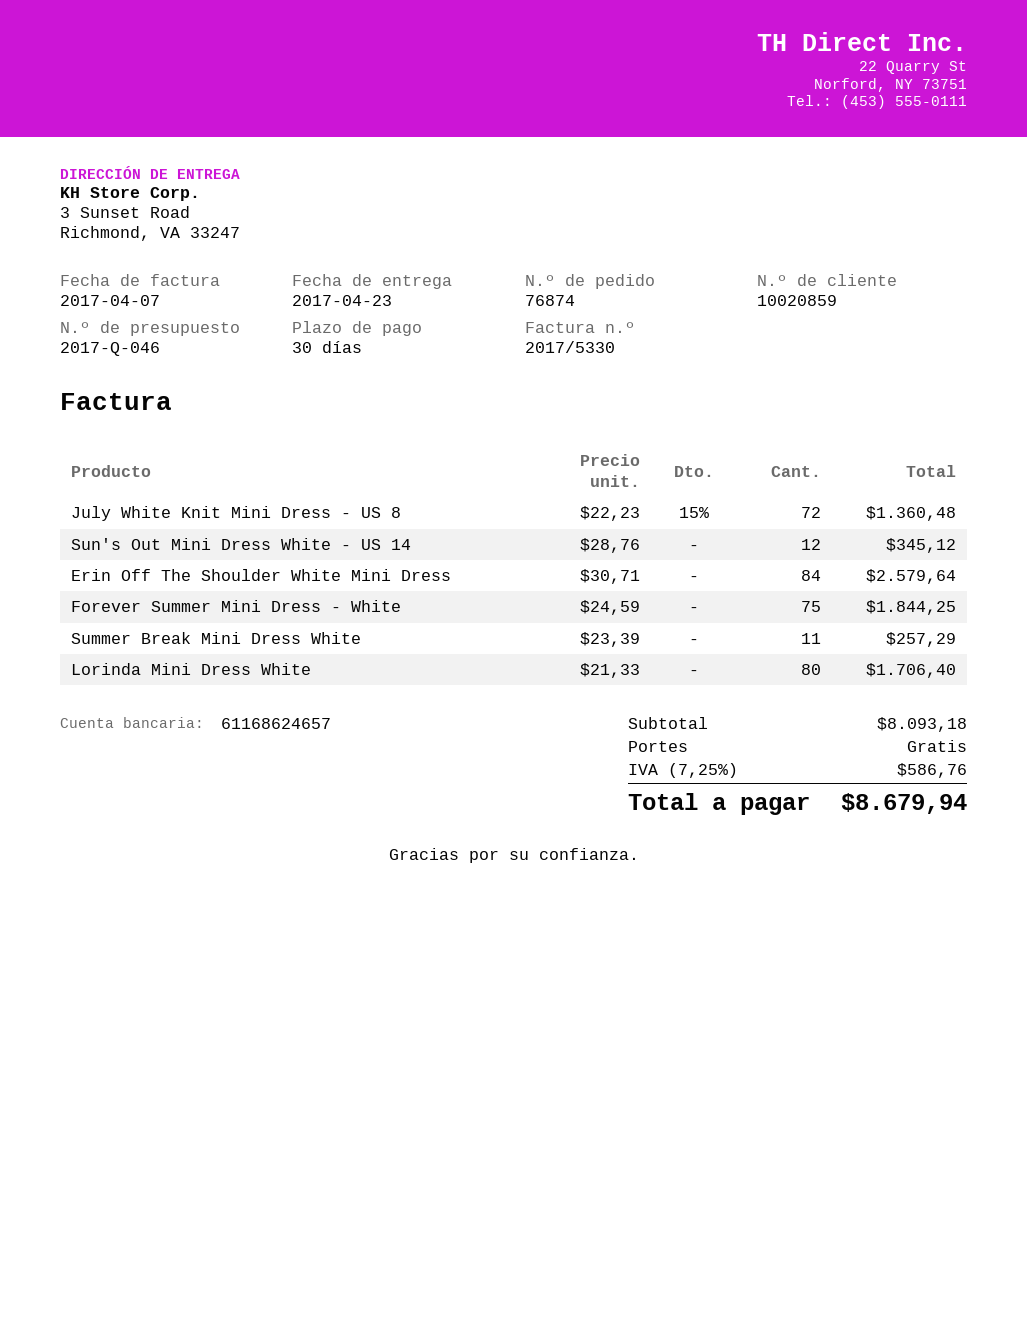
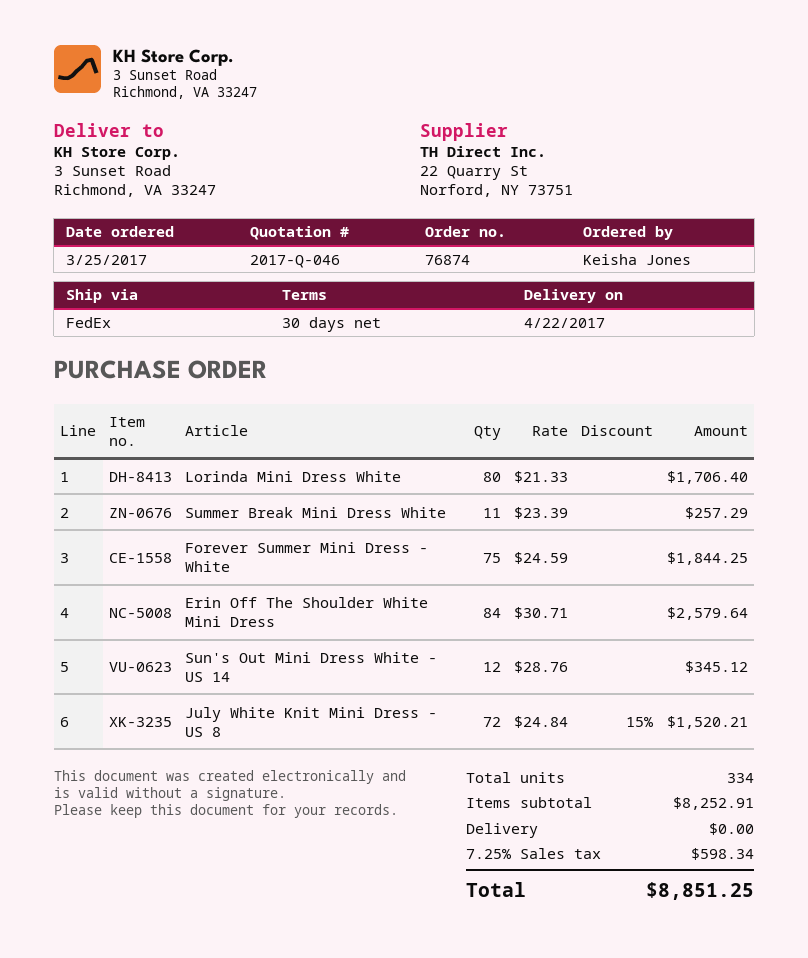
delivery date: 2017-04-23 -> 2017-04-22
July White Knit Mini Dress - US 8: 72 x 22.23 - 15% = 1360.48 -> 72 x 24.84 - 15% = 1520.21
subtotal: 8093.18 -> 8252.91
tax: 7.25% = 586.76 -> 7.25% = 598.34
total: 8679.94 -> 8851.25

